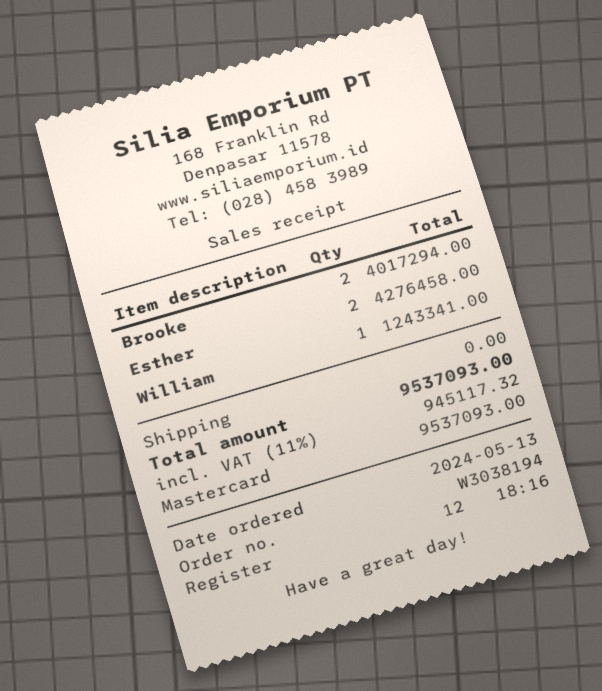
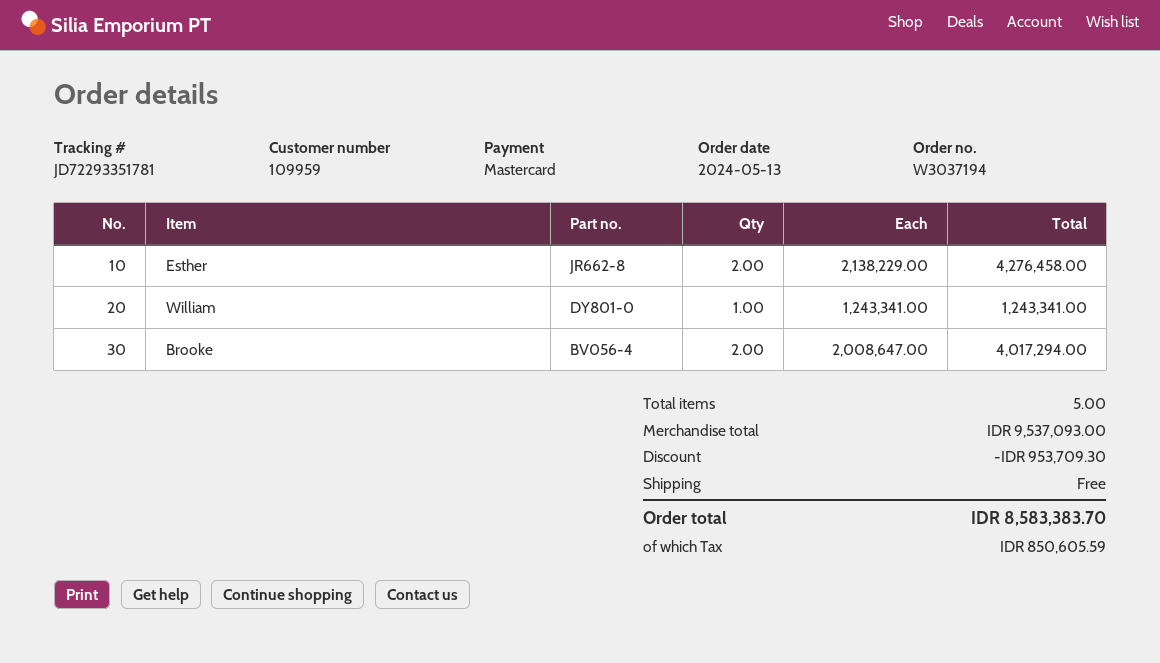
order number: W3038194 -> W3037194
discount: none -> 953709.30
tax: 945117.32 -> 850605.59
total: 9537093.00 -> 8583383.70

